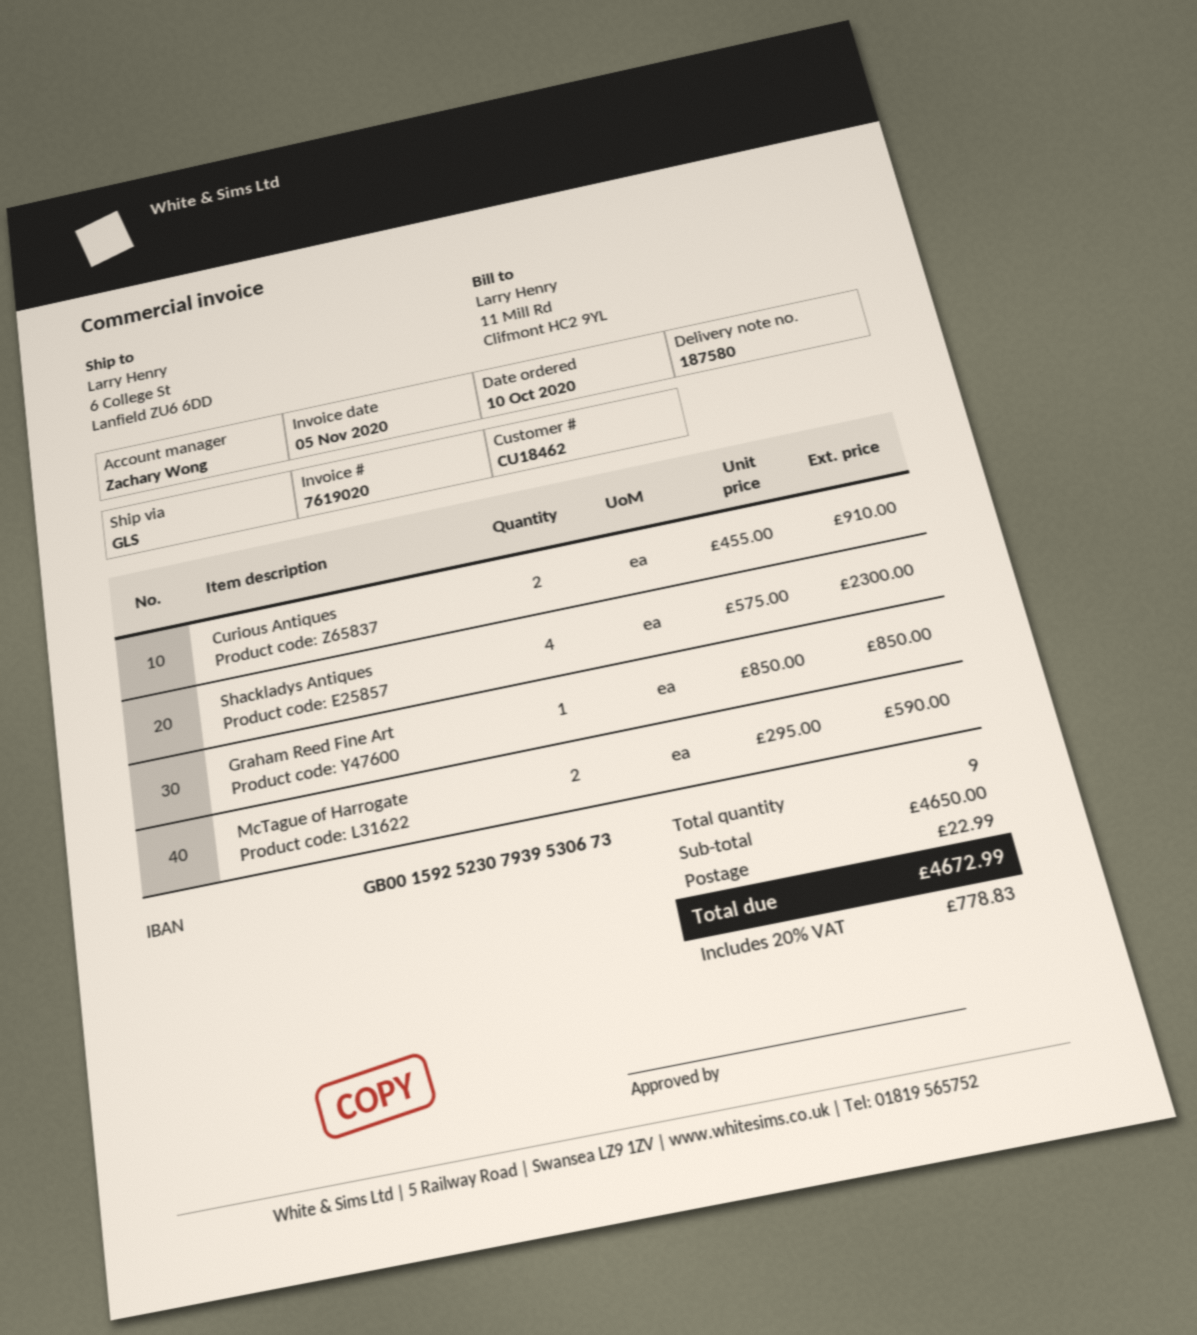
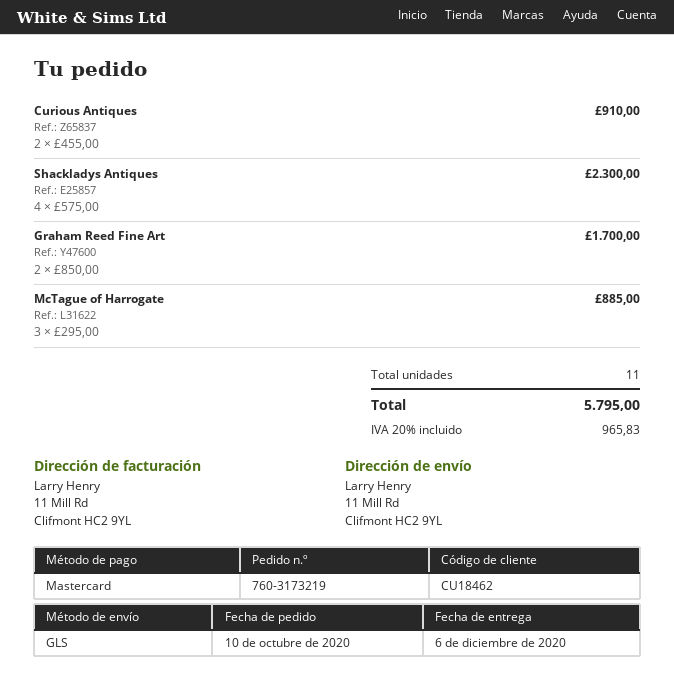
ship to: 6 College St, Lanfield ZU6 6DD -> 11 Mill Rd, Clifmont HC2 9YL
Graham Reed Fine Art: 1 x 850.00 = 850.00 -> 2 x 850.00 = 1700.00
McTague of Harrogate: 2 x 295.00 = 590.00 -> 3 x 295.00 = 885.00
total quantity: 9 -> 11
shipping: 22.99 -> none
tax: 20% = 778.83 -> 20% = 965.83
total: 4672.99 -> 5795.00

